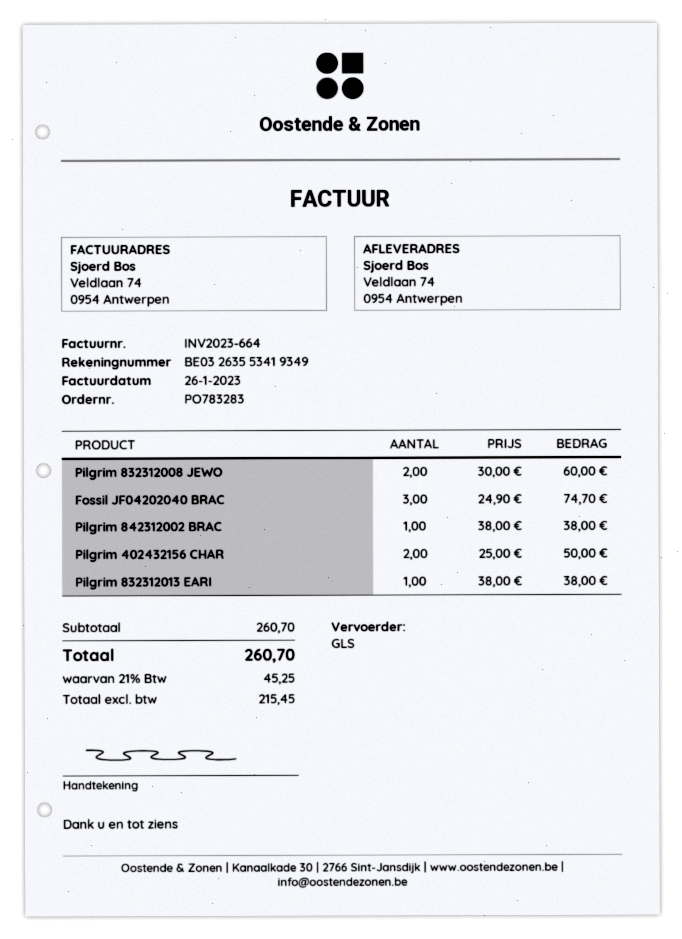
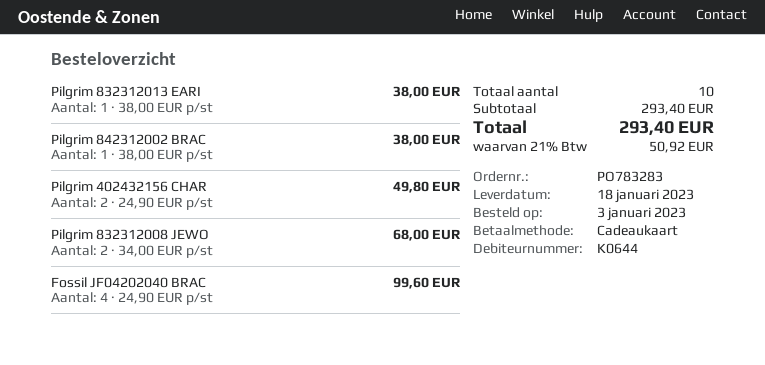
Pilgrim 832312008 JEWO: 2 x 30.00 = 60.00 -> 2 x 34.00 = 68.00
Fossil JF04202040 BRAC: 3 x 24.90 = 74.70 -> 4 x 24.90 = 99.60
Pilgrim 402432156 CHAR: 2 x 25.00 = 50.00 -> 2 x 24.90 = 49.80
subtotal: 260.70 -> 293.40
tax: 21% = 45.25 -> 21% = 50.92
total: 260.70 -> 293.40

